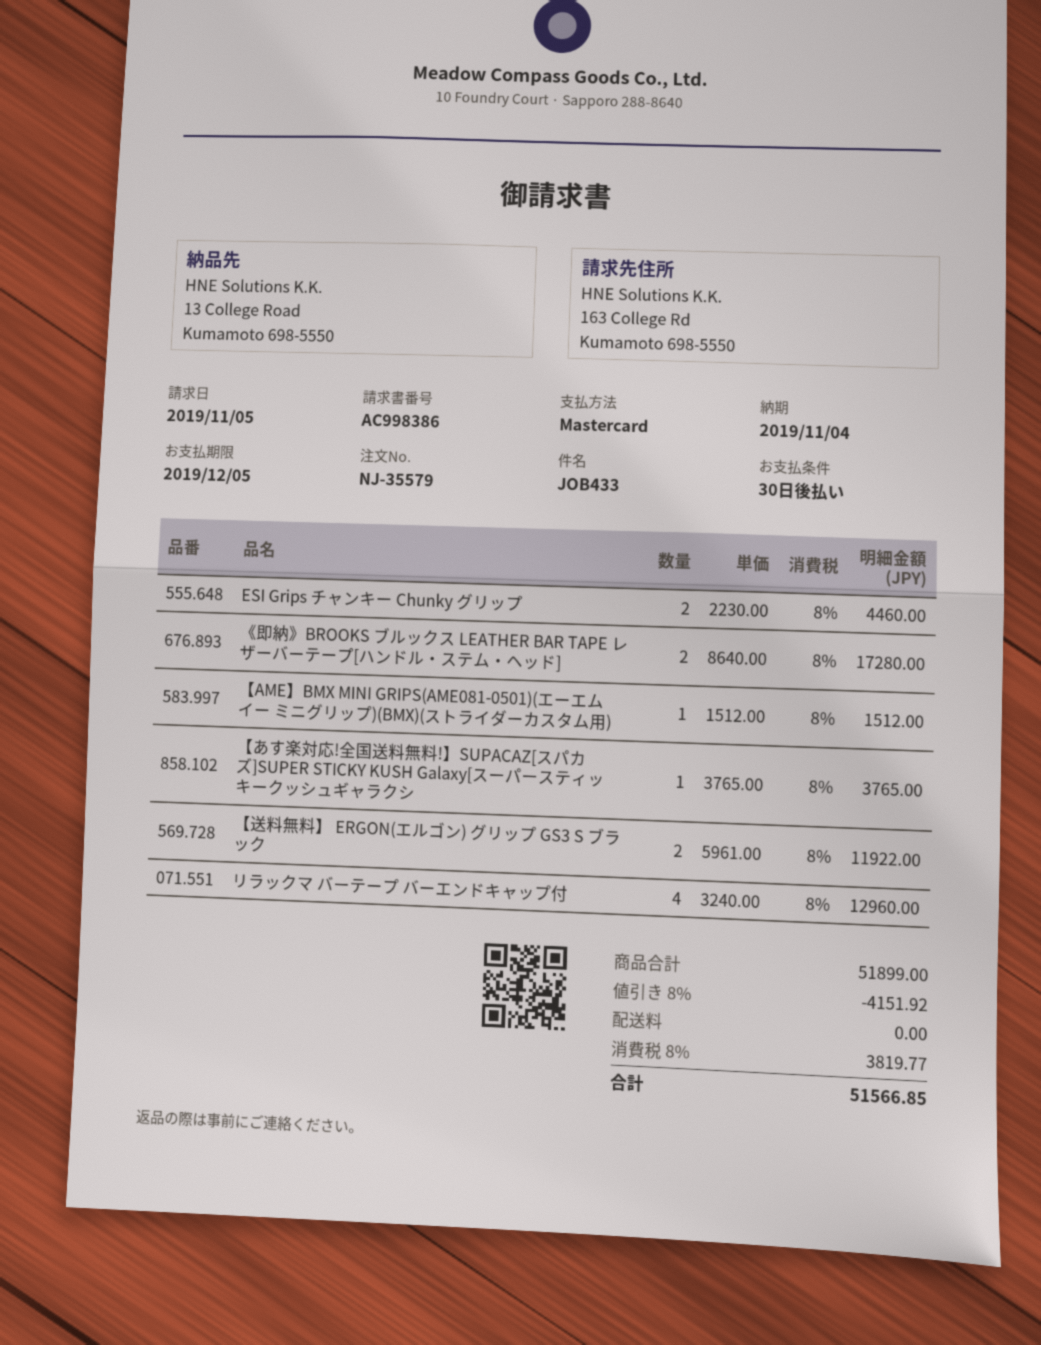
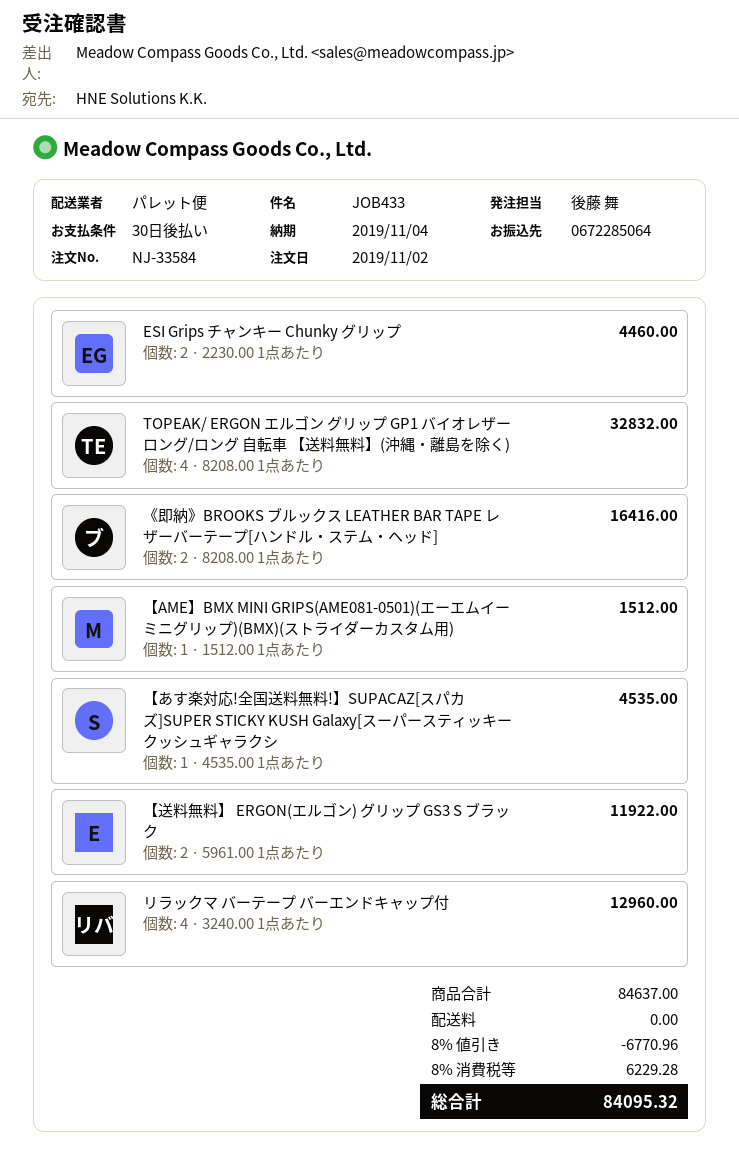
order number: NJ-35579 -> NJ-33584
《即納》BROOKS ブルックス LEATHER BAR TAPE レザーバーテープ[ハンドル・ステム・ヘッド]: 2 x 8640.00 = 17280.00 -> 2 x 8208.00 = 16416.00
【あす楽対応!全国送料無料!】SUPACAZ[スパカズ]SUPER STICKY KUSH Galaxy[スーパースティッキークッシュギャラクシ: 1 x 3765.00 = 3765.00 -> 1 x 4535.00 = 4535.00
TOPEAK/ ERGON エルゴン グリップ GP1 バイオレザー ロング/ロング 自転車 【送料無料】(沖縄・離島を除く): none -> 4 x 8208.00 = 32832.00
subtotal: 51899.00 -> 84637.00
discount: 8% = 4151.92 -> 8% = 6770.96
tax: 8% = 3819.77 -> 8% = 6229.28
total: 51566.85 -> 84095.32

